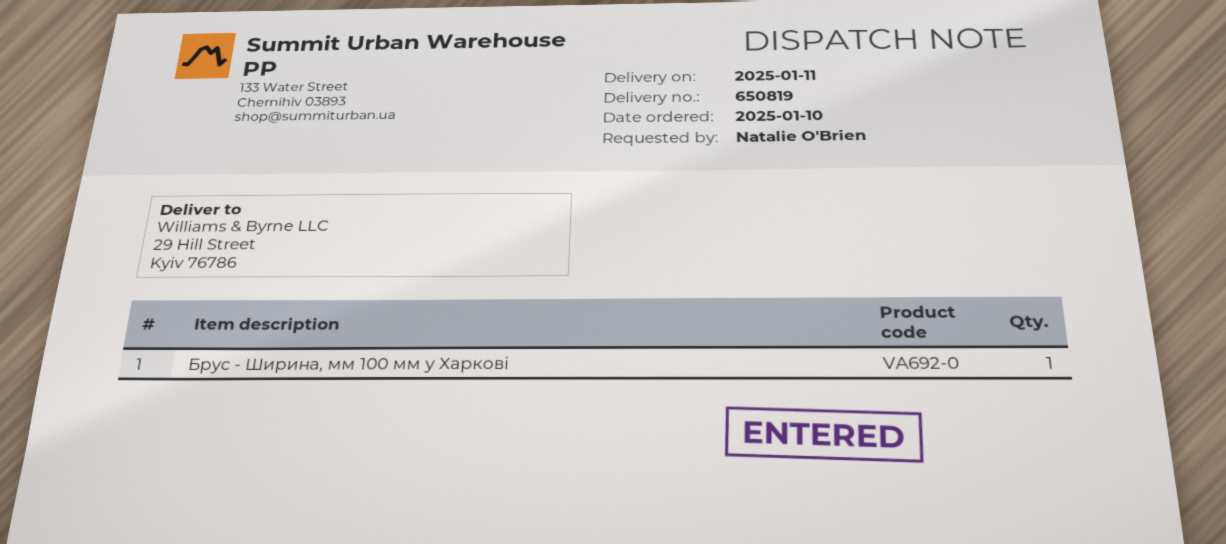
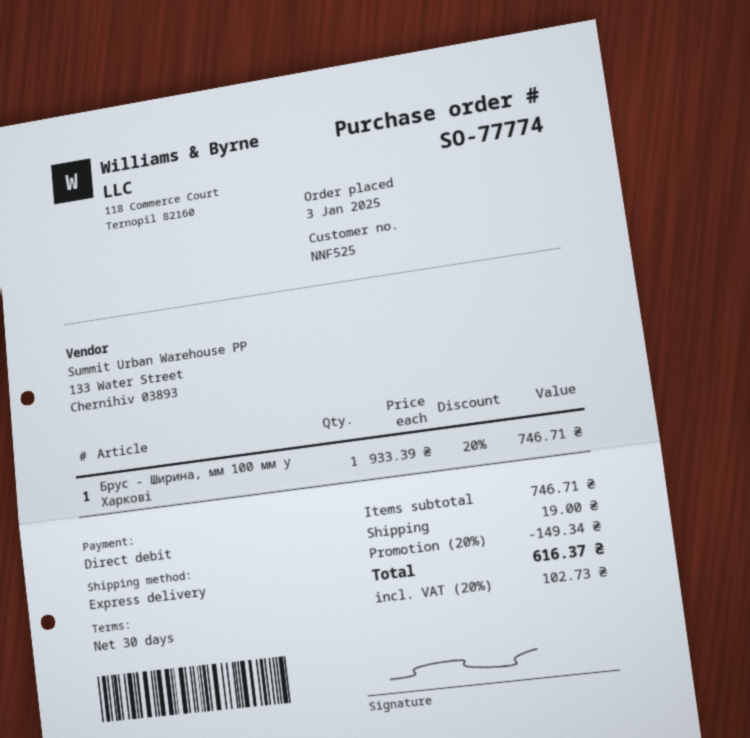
order date: 2025-01-10 -> 2025-01-03

